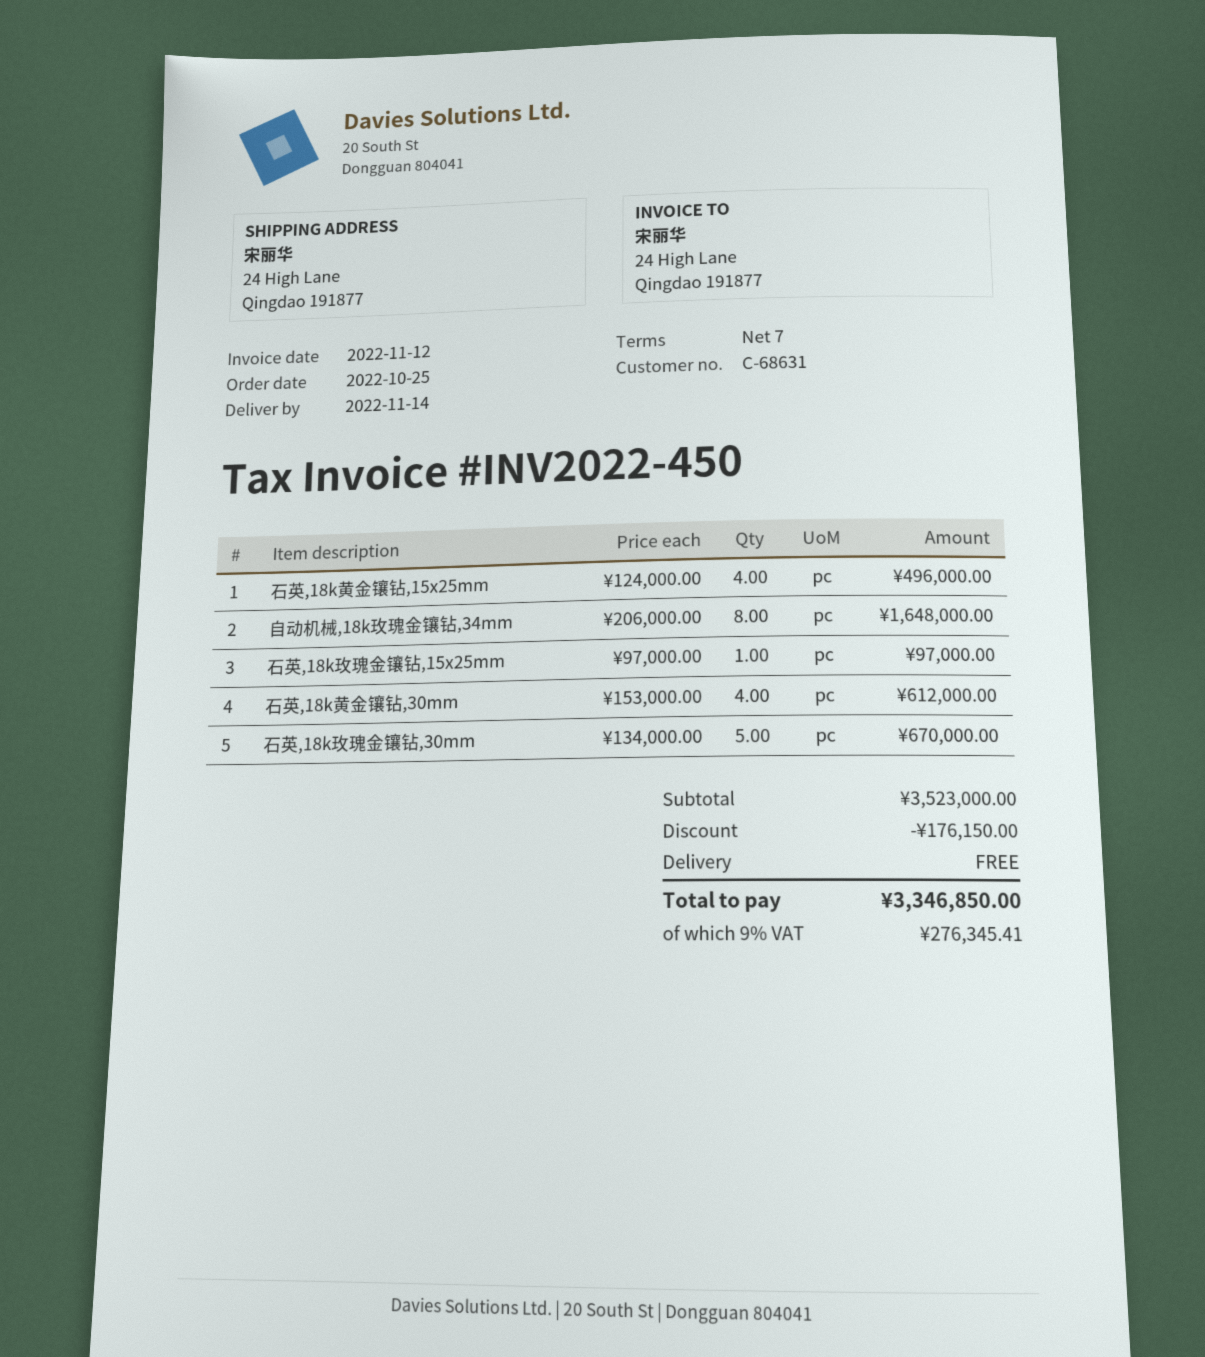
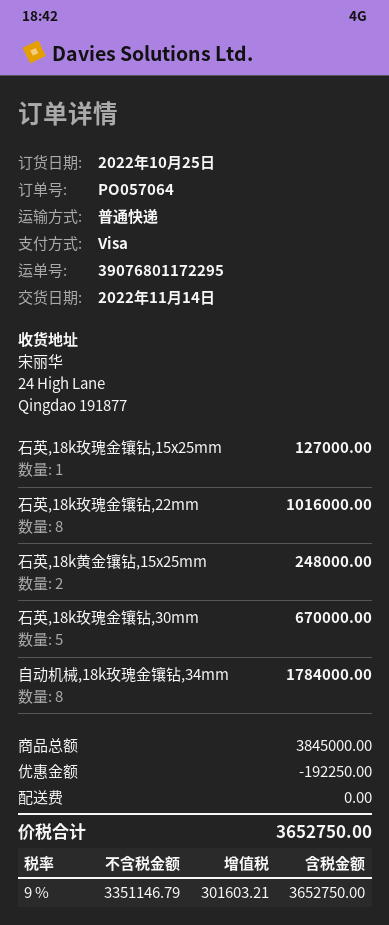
石英,18k黄金镶钻,15x25mm: 4 for 496000.00 -> 2 for 248000.00
自动机械,18k玫瑰金镶钻,34mm: 8 for 1648000.00 -> 8 for 1784000.00
石英,18k玫瑰金镶钻,15x25mm: 1 for 97000.00 -> 1 for 127000.00
石英,18k黄金镶钻,30mm: 4 for 612000.00 -> none
石英,18k玫瑰金镶钻,22mm: none -> 8 for 1016000.00
subtotal: 3523000.00 -> 3845000.00
discount: 176150.00 -> 192250.00
tax: 9% = 276345.41 -> 9% = 301603.21
total: 3346850.00 -> 3652750.00

